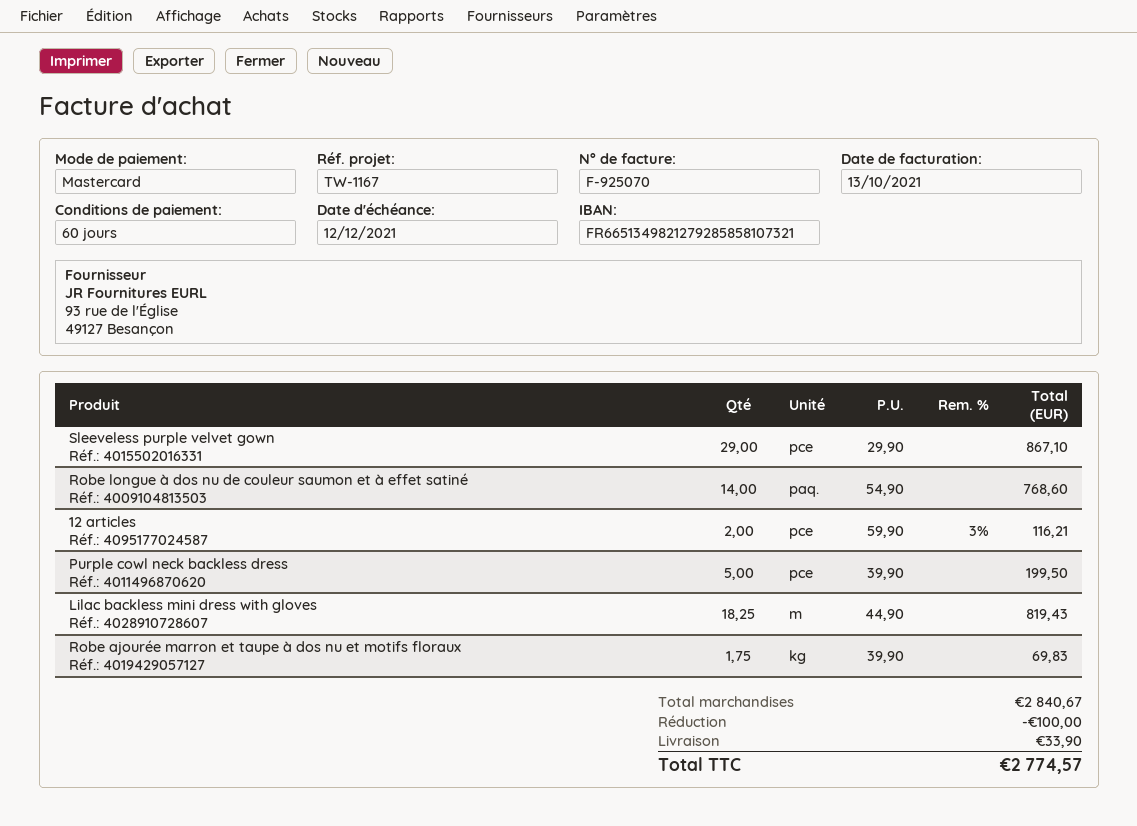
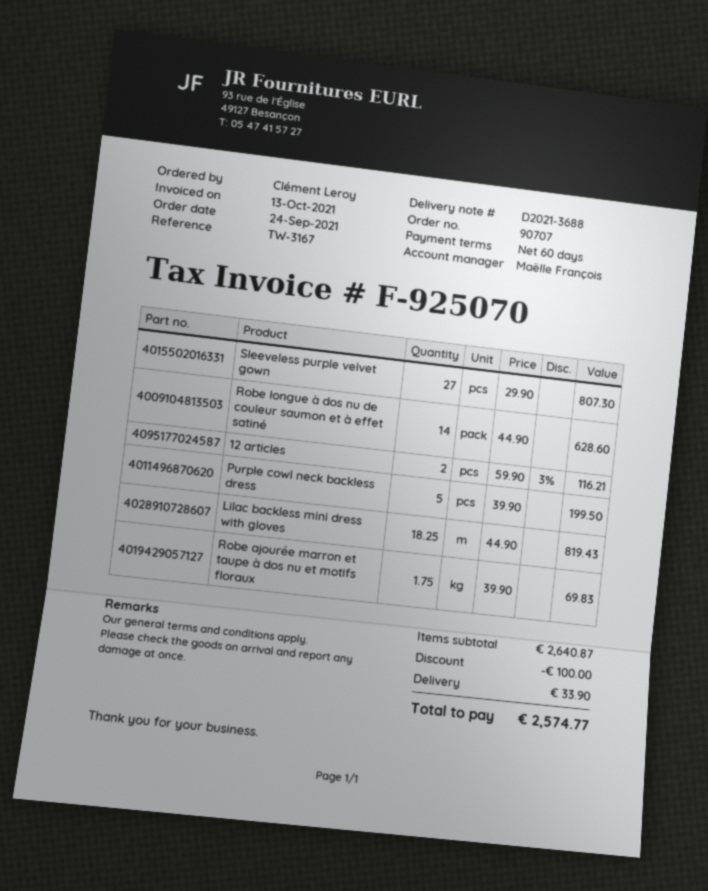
reference: TW-1167 -> TW-3167
Sleeveless purple velvet gown: 29 x 29.90 = 867.10 -> 27 x 29.90 = 807.30
Robe longue à dos nu de couleur saumon et à effet satiné: 14 x 54.90 = 768.60 -> 14 x 44.90 = 628.60
subtotal: 2840.67 -> 2640.87
total: 2774.57 -> 2574.77

